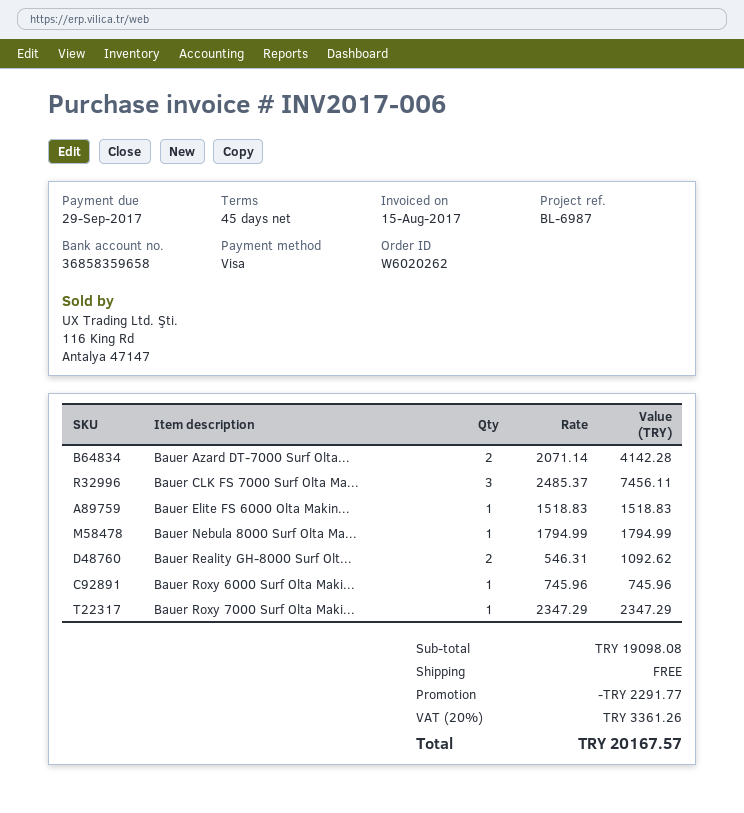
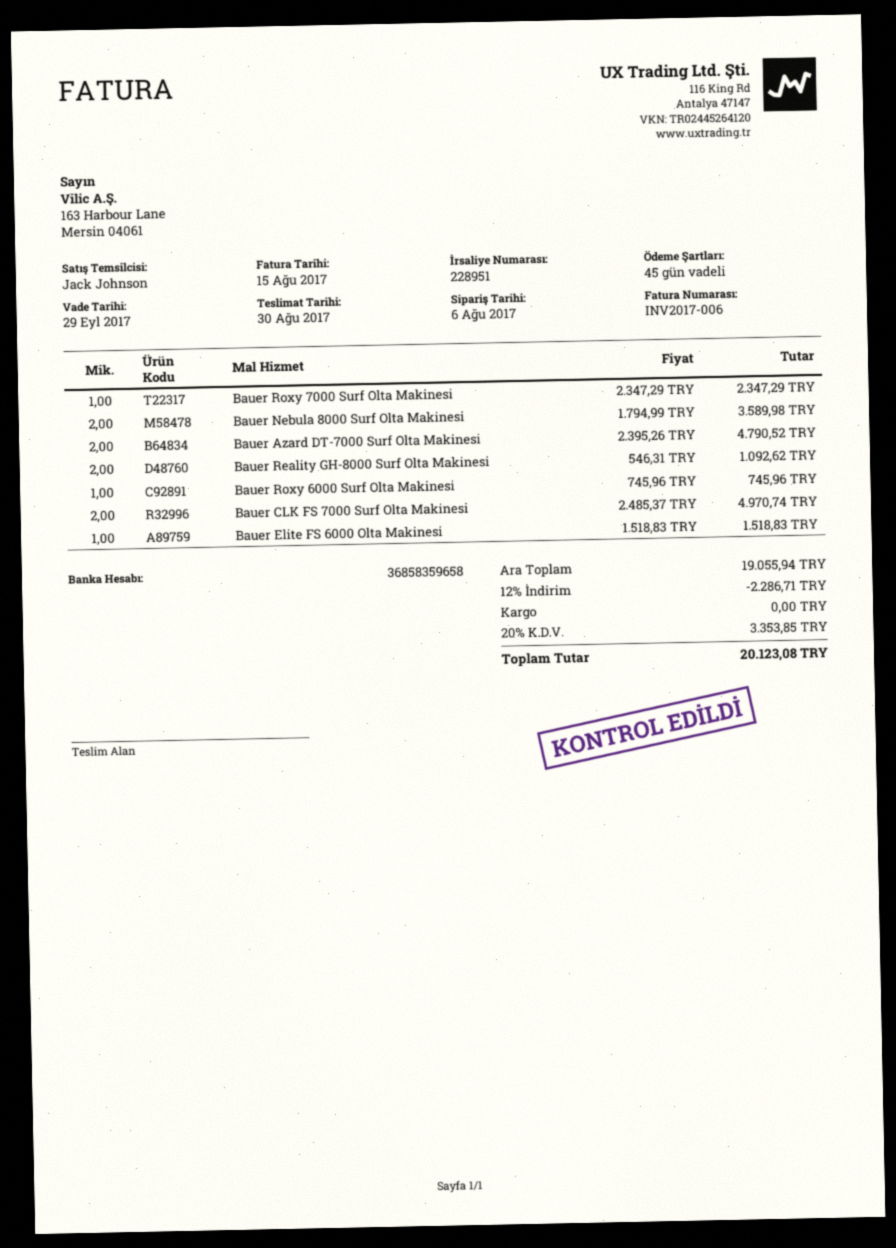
Bauer Azard DT-7000 Surf Olta...: 2 x 2071.14 = 4142.28 -> 2 x 2395.26 = 4790.52
Bauer CLK FS 7000 Surf Olta Ma...: 3 x 2485.37 = 7456.11 -> 2 x 2485.37 = 4970.74
Bauer Nebula 8000 Surf Olta Ma...: 1 x 1794.99 = 1794.99 -> 2 x 1794.99 = 3589.98
subtotal: 19098.08 -> 19055.94
discount: 2291.77 -> 2286.71
tax: 20% = 3361.26 -> 20% = 3353.85
total: 20167.57 -> 20123.08

